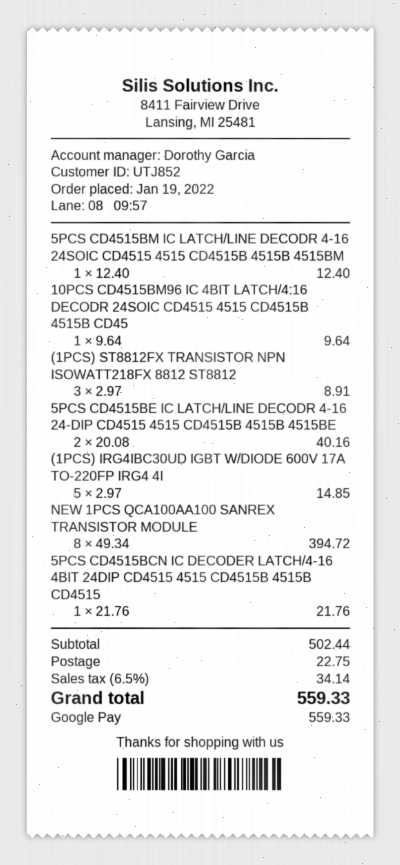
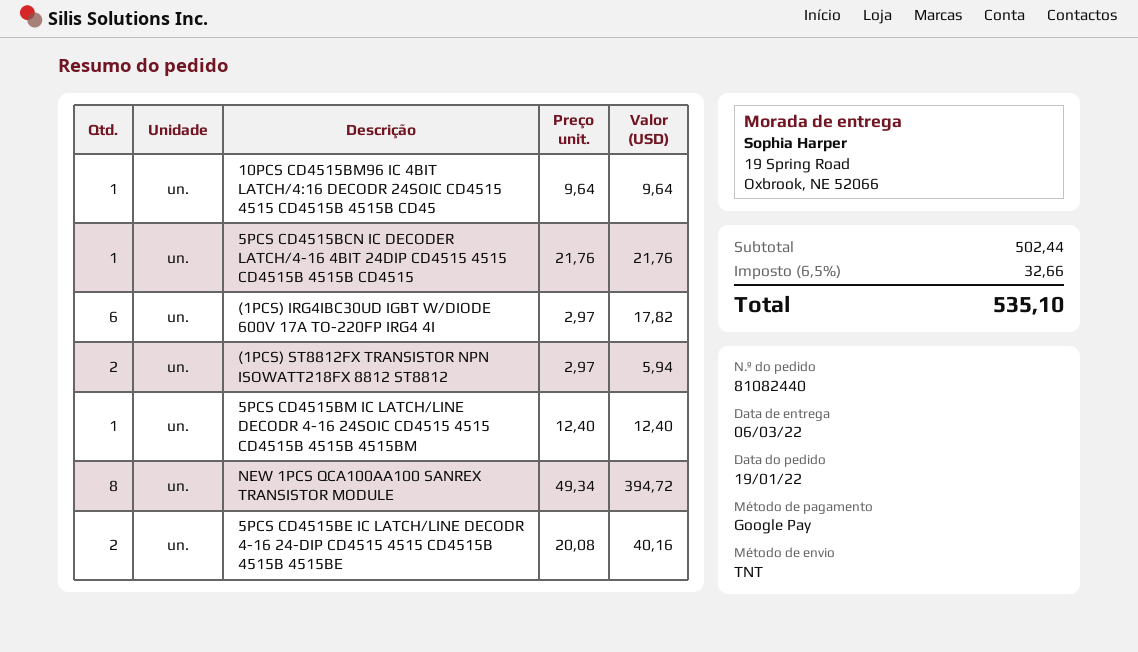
(1PCS) ST8812FX TRANSISTOR NPN ISOWATT218FX 8812 ST8812: 3 x 2.97 = 8.91 -> 2 x 2.97 = 5.94
(1PCS) IRG4IBC30UD IGBT W/DIODE 600V 17A TO-220FP IRG4 4I: 5 x 2.97 = 14.85 -> 6 x 2.97 = 17.82
shipping: 22.75 -> none
tax: 6.5% = 34.14 -> 6.5% = 32.66
total: 559.33 -> 535.10

